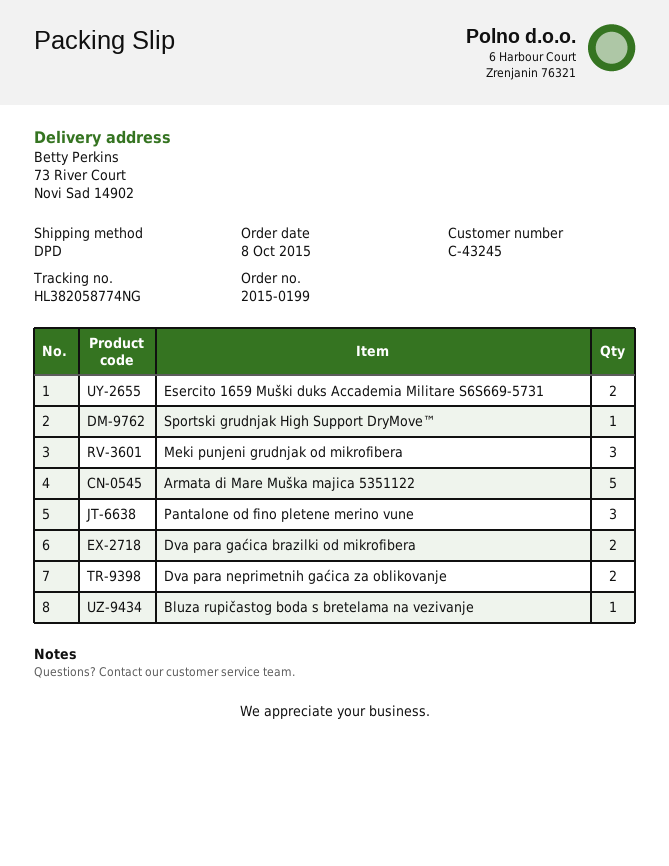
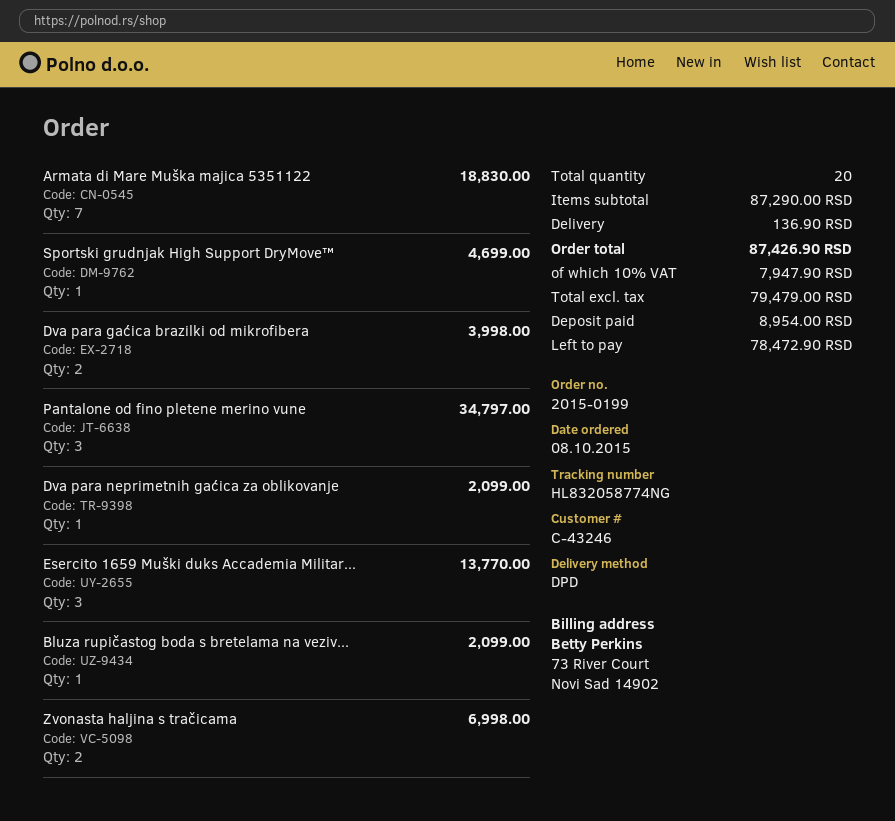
customer number: C-43245 -> C-43246
tracking number: HL382058774NG -> HL832058774NG
Esercito 1659 Muški duks Accademia Militare S6S669-5731: 2 -> 3
Meki punjeni grudnjak od mikrofibera: 3 -> none
Armata di Mare Muška majica 5351122: 5 -> 7
Dva para neprimetnih gaćica za oblikovanje: 2 -> 1
Zvonasta haljina s tračicama: none -> 2

